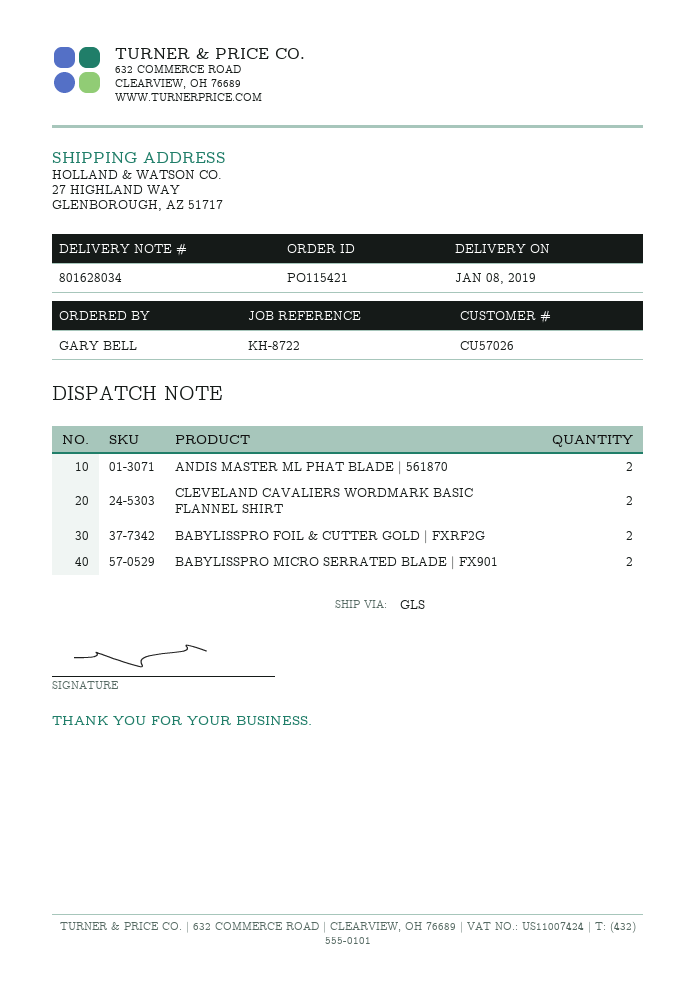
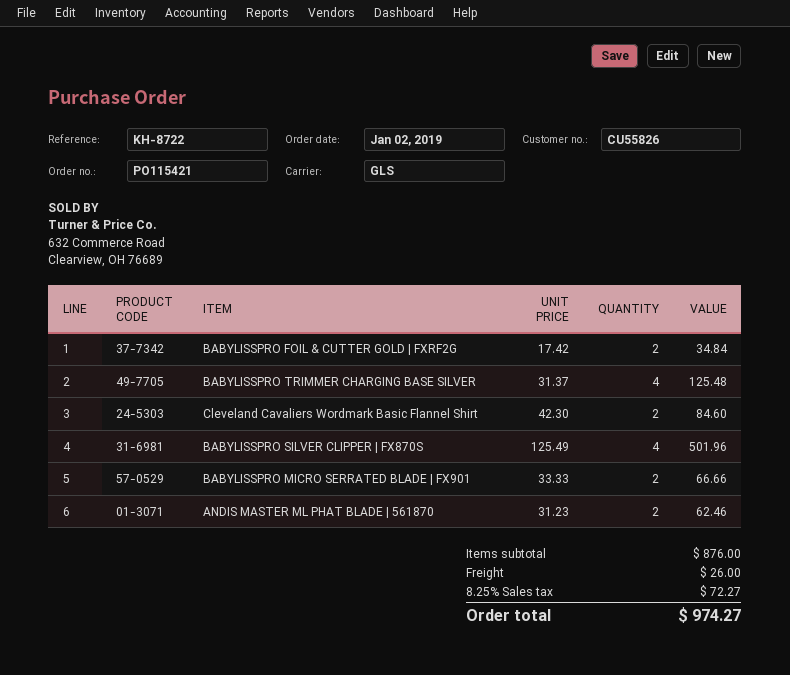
customer number: CU57026 -> CU55826
BABYLISSPRO TRIMMER CHARGING BASE SILVER: none -> 4
BABYLISSPRO SILVER CLIPPER | FX870S: none -> 4

